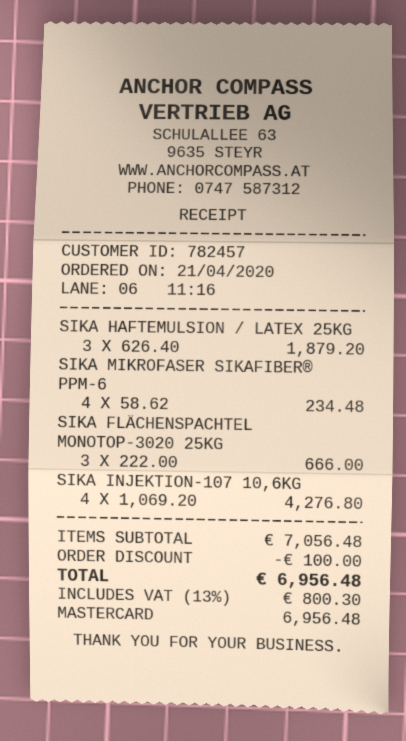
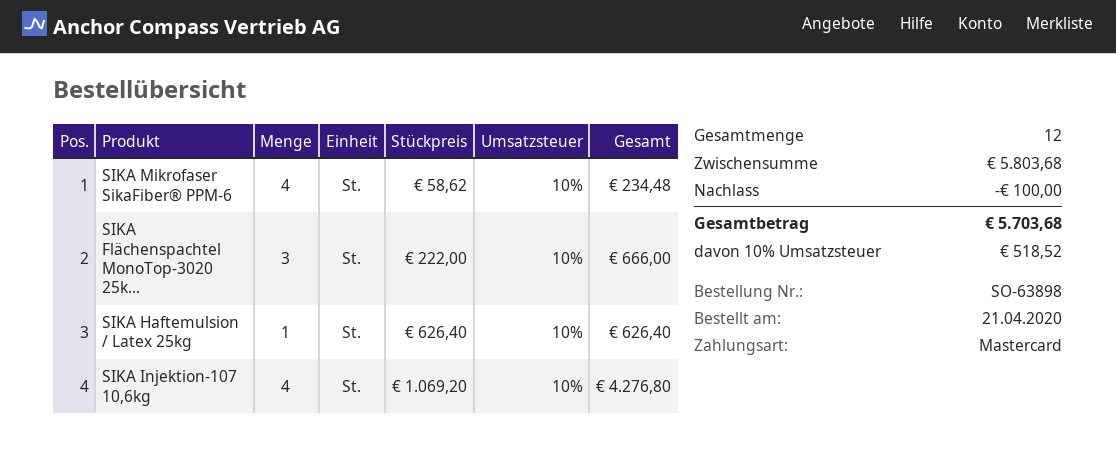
SIKA HAFTEMULSION / LATEX 25KG: 3 x 626.40 = 1879.20 -> 1 x 626.40 = 626.40
subtotal: 7056.48 -> 5803.68
tax: 13% = 800.30 -> 10% = 518.52
total: 6956.48 -> 5703.68

